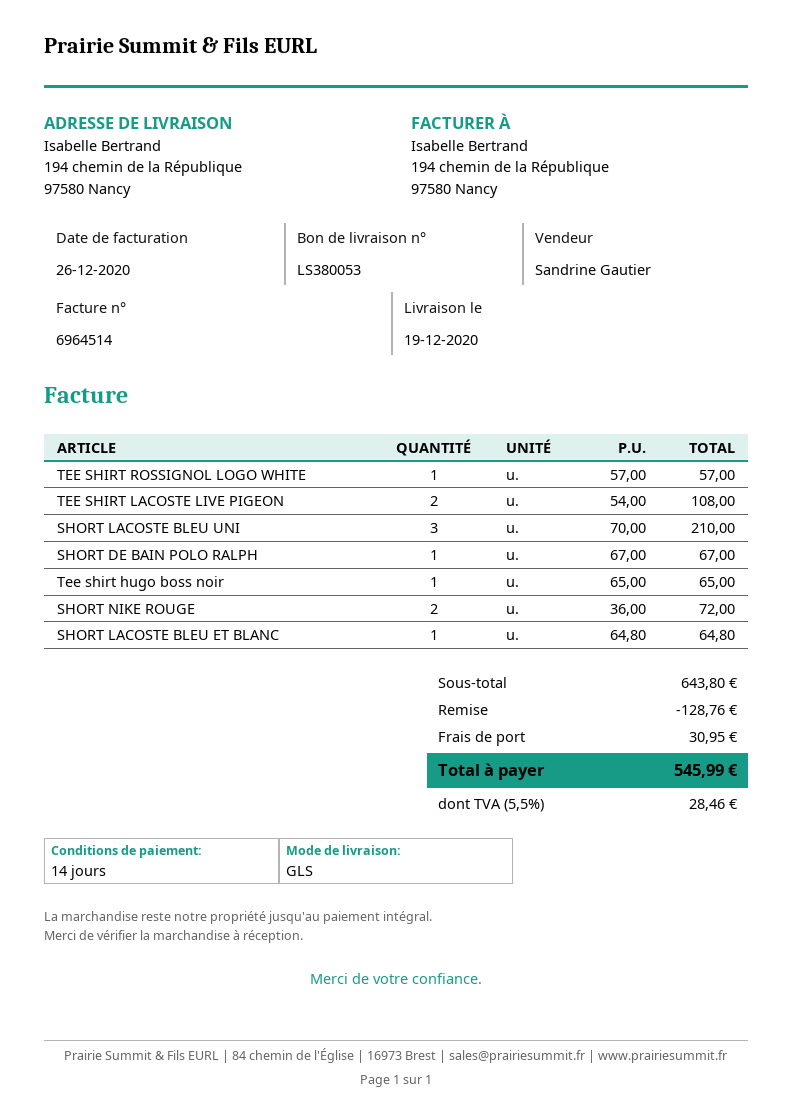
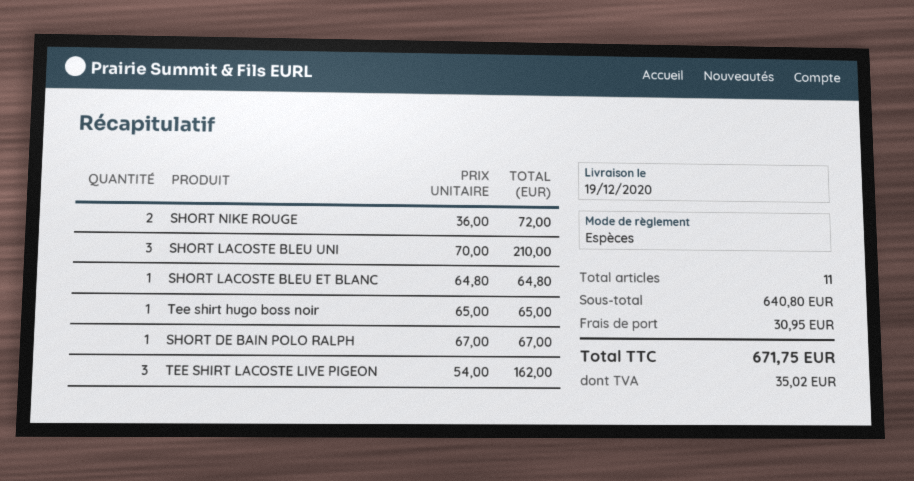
TEE SHIRT ROSSIGNOL LOGO WHITE: 1 x 57.00 = 57.00 -> none
TEE SHIRT LACOSTE LIVE PIGEON: 2 x 54.00 = 108.00 -> 3 x 54.00 = 162.00
subtotal: 643.80 -> 640.80
discount: 128.76 -> none
tax: 28.46 -> 35.02
total: 545.99 -> 671.75

